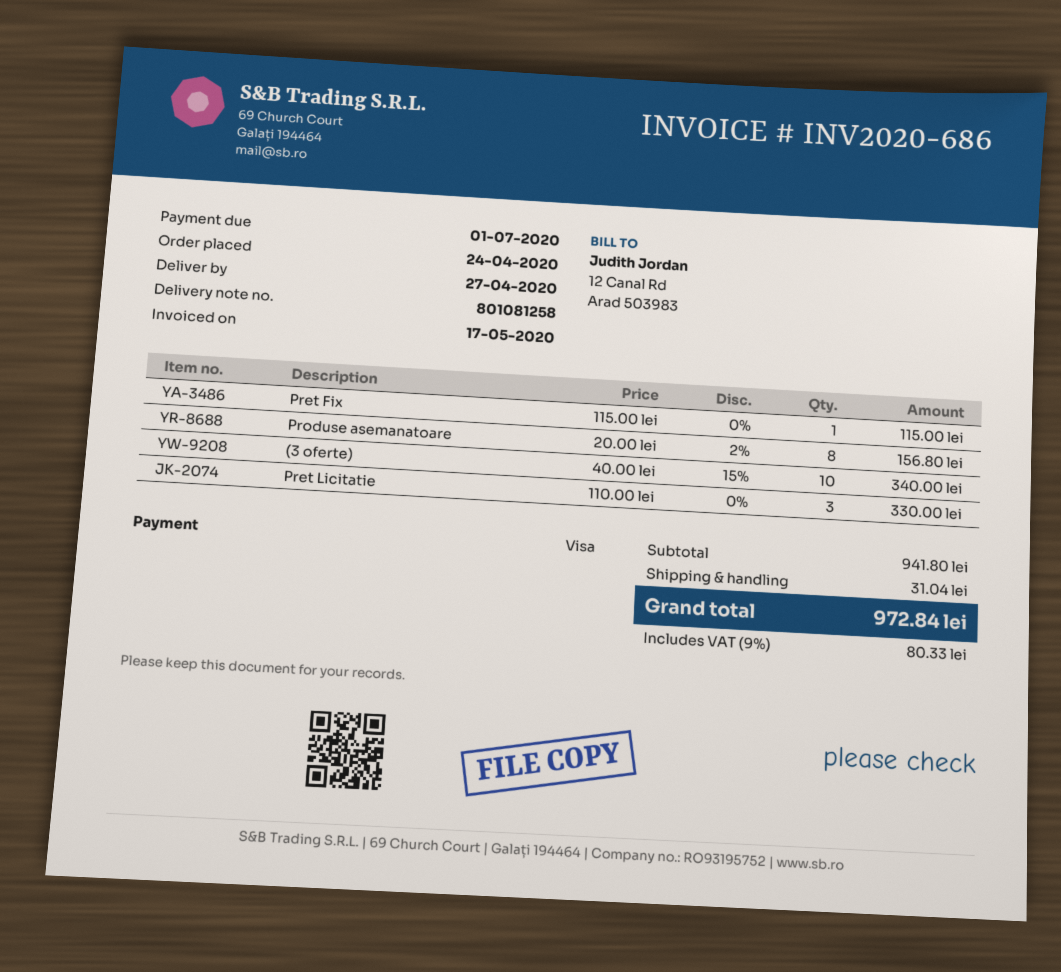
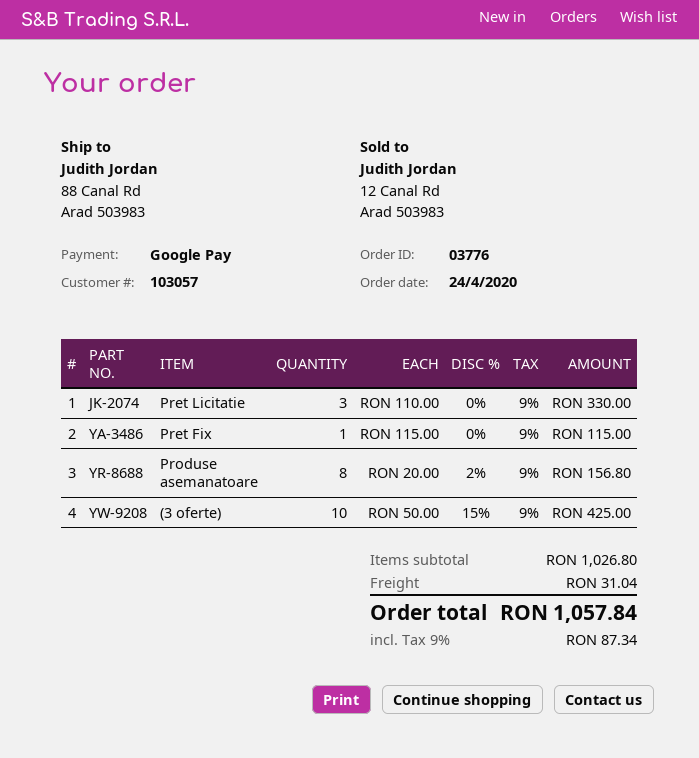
payment method: Visa -> Google Pay
(3 oferte): 10 x 40.00 - 15% = 340.00 -> 10 x 50.00 - 15% = 425.00
subtotal: 941.80 -> 1026.80
tax: 9% = 80.33 -> 9% = 87.34
total: 972.84 -> 1057.84

